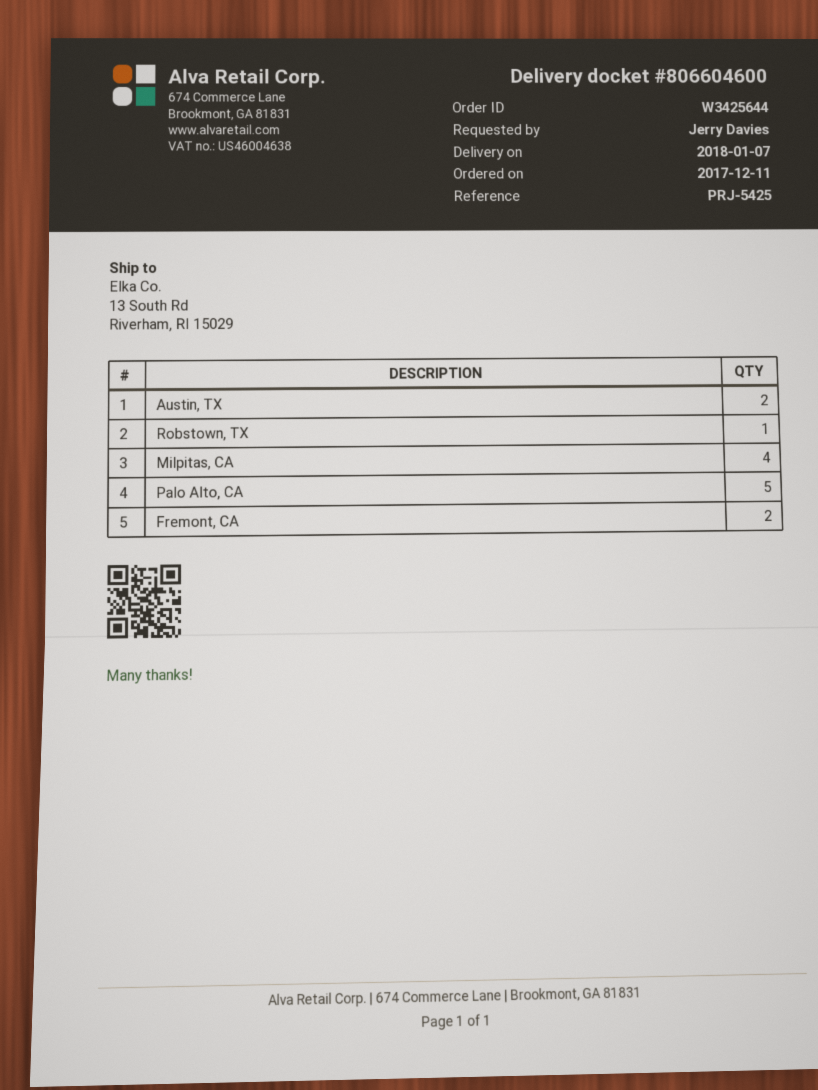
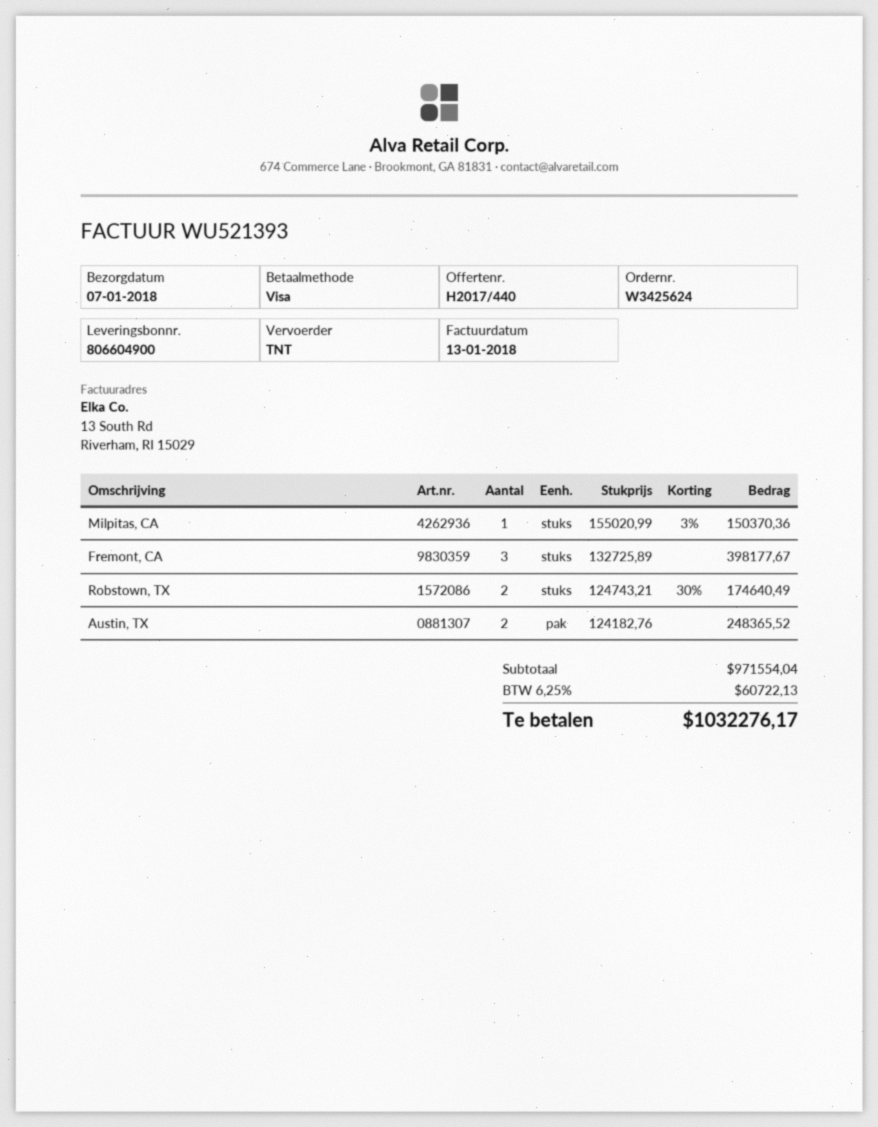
order number: W3425644 -> W3425624
delivery note number: 806604600 -> 806604900
Robstown, TX: 1 -> 2
Milpitas, CA: 4 -> 1
Palo Alto, CA: 5 -> none
Fremont, CA: 2 -> 3

